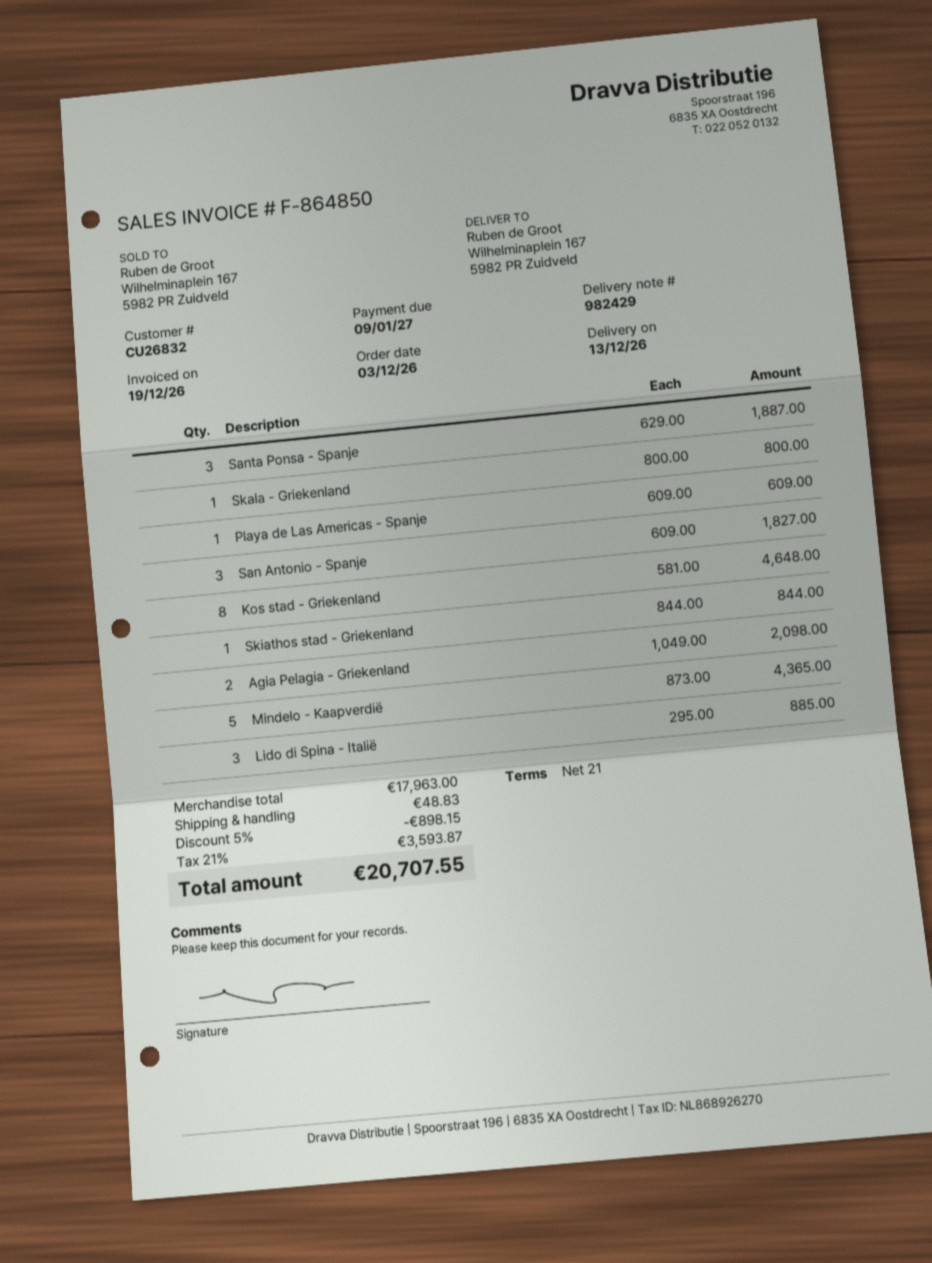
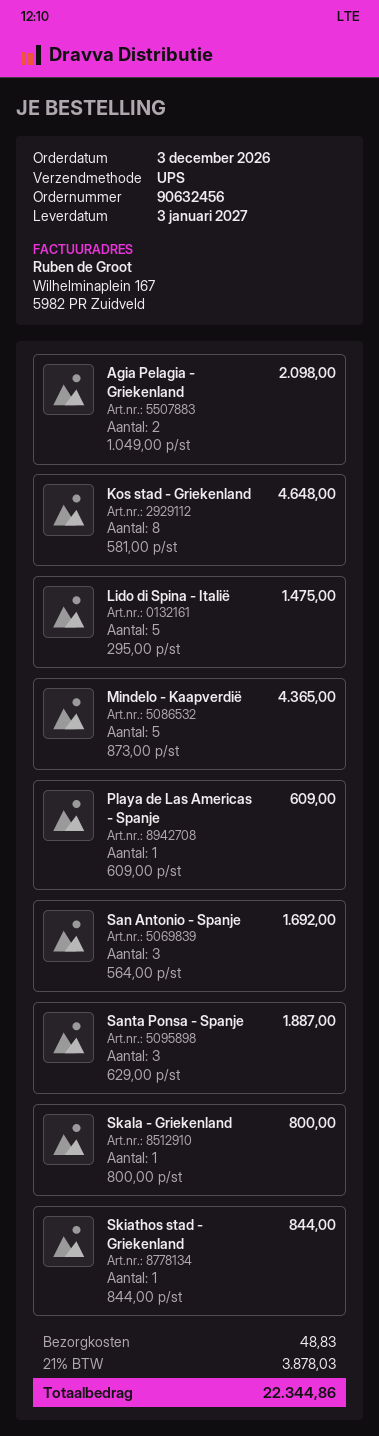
delivery date: 2026-12-13 -> 2027-01-03
San Antonio - Spanje: 3 x 609.00 = 1827.00 -> 3 x 564.00 = 1692.00
Lido di Spina - Italië: 3 x 295.00 = 885.00 -> 5 x 295.00 = 1475.00
discount: 5% = 898.15 -> none
tax: 21% = 3593.87 -> 21% = 3878.03
total: 20707.55 -> 22344.86

